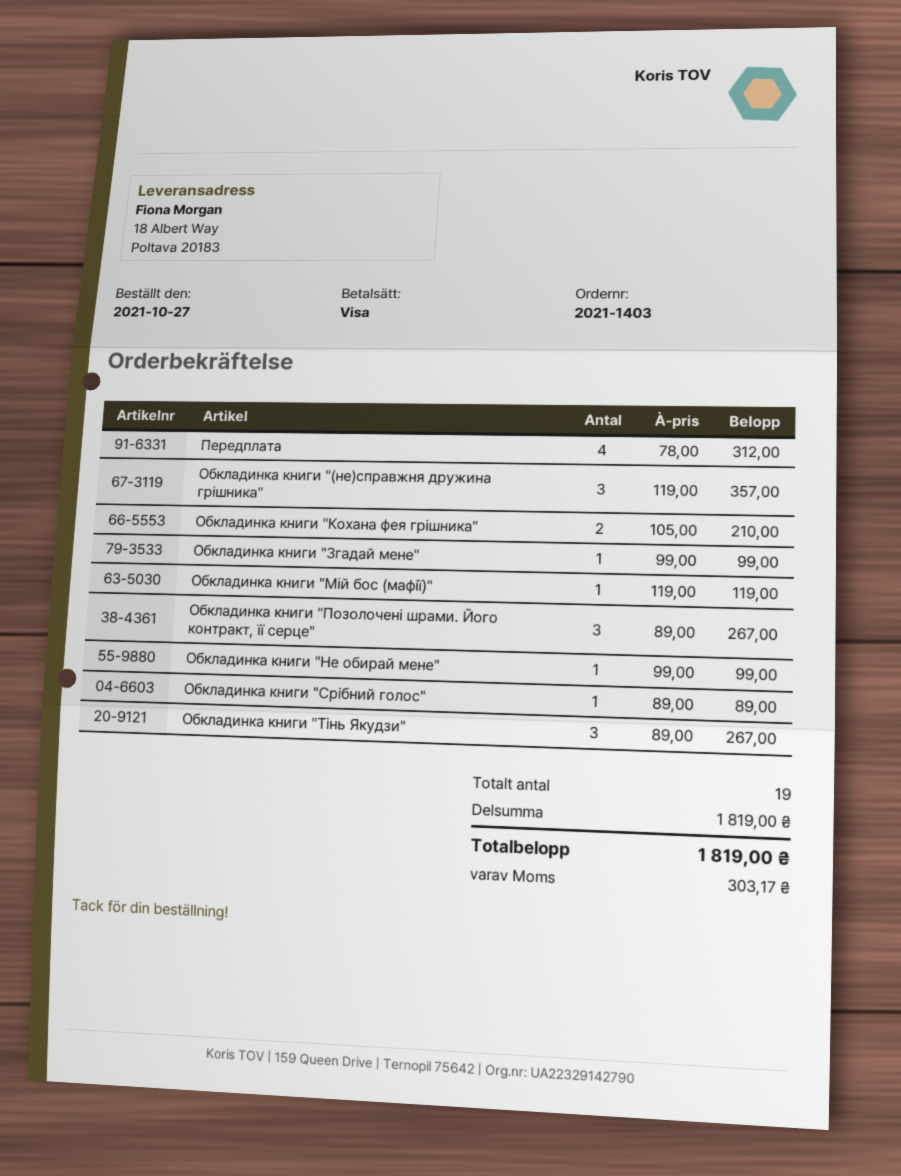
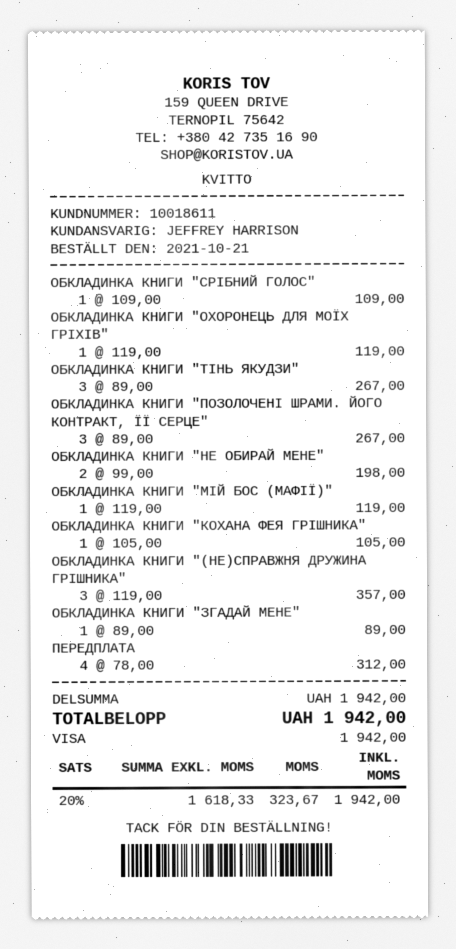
order date: 2021-10-27 -> 2021-10-21
Обкладинка книги "Кохана фея грішника": 2 x 105.00 = 210.00 -> 1 x 105.00 = 105.00
Обкладинка книги "Згадай мене": 1 x 99.00 = 99.00 -> 1 x 89.00 = 89.00
Обкладинка книги "Не обирай мене": 1 x 99.00 = 99.00 -> 2 x 99.00 = 198.00
Обкладинка книги "Срібний голос": 1 x 89.00 = 89.00 -> 1 x 109.00 = 109.00
ОБКЛАДИНКА КНИГИ "ОХОРОНЕЦЬ ДЛЯ МОЇХ ГРІХІВ": none -> 1 x 119.00 = 119.00
subtotal: 1819.00 -> 1942.00
tax: 303.17 -> 323.67
total: 1819.00 -> 1942.00

